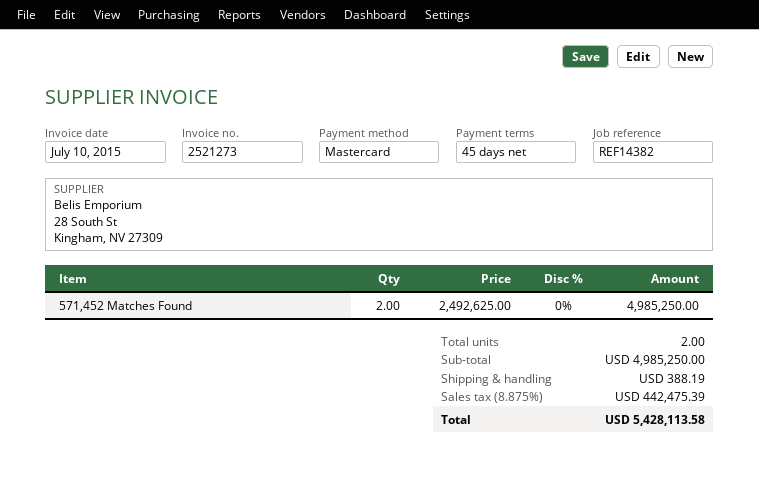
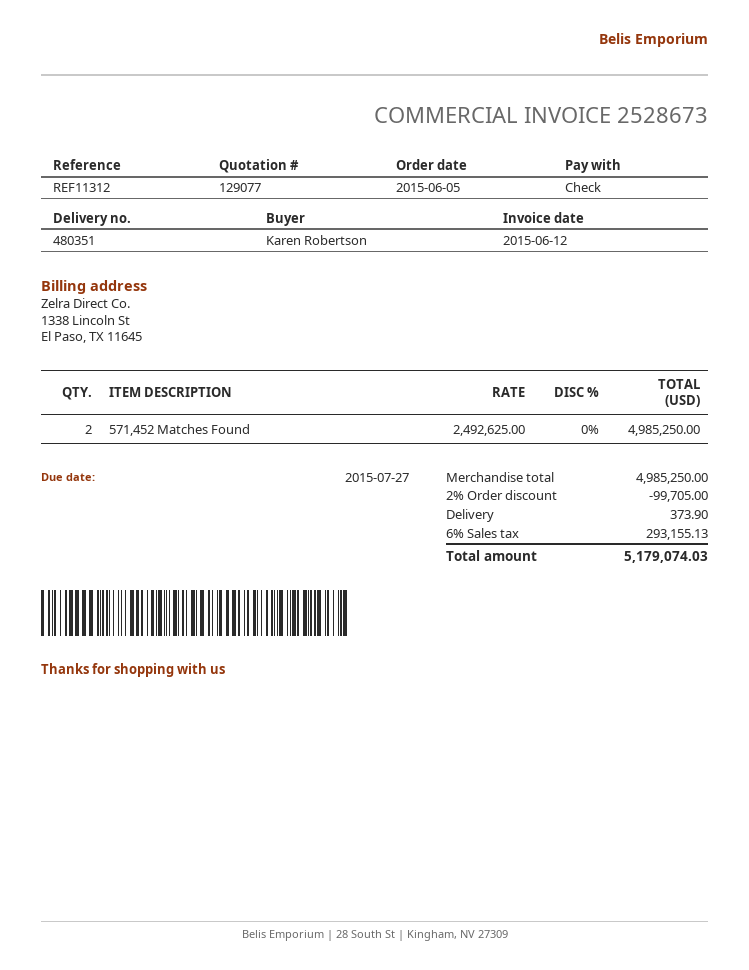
invoice number: 2521273 -> 2528673
invoice date: 2015-07-10 -> 2015-06-12
reference: REF14382 -> REF11312
payment method: Mastercard -> cheque
discount: none -> 2% = 99705.00
shipping: 388.19 -> 373.90
tax: 8.875% = 442475.39 -> 6% = 293155.13
total: 5428113.58 -> 5179074.03

